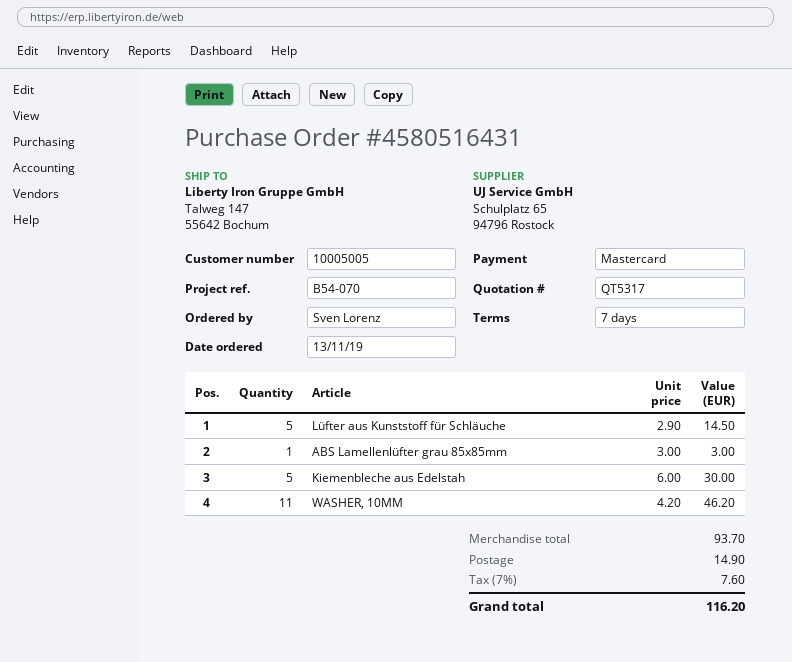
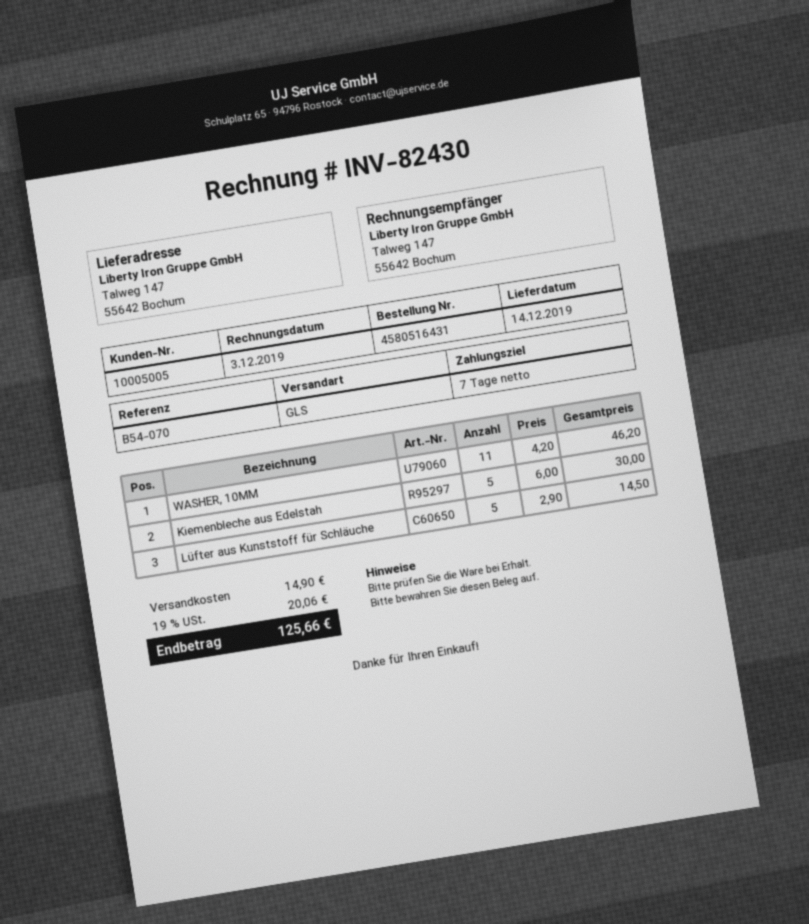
ABS Lamellenlüfter grau 85x85mm: 1 x 3.00 = 3.00 -> none
tax: 7% = 7.60 -> 19% = 20.06
total: 116.20 -> 125.66

